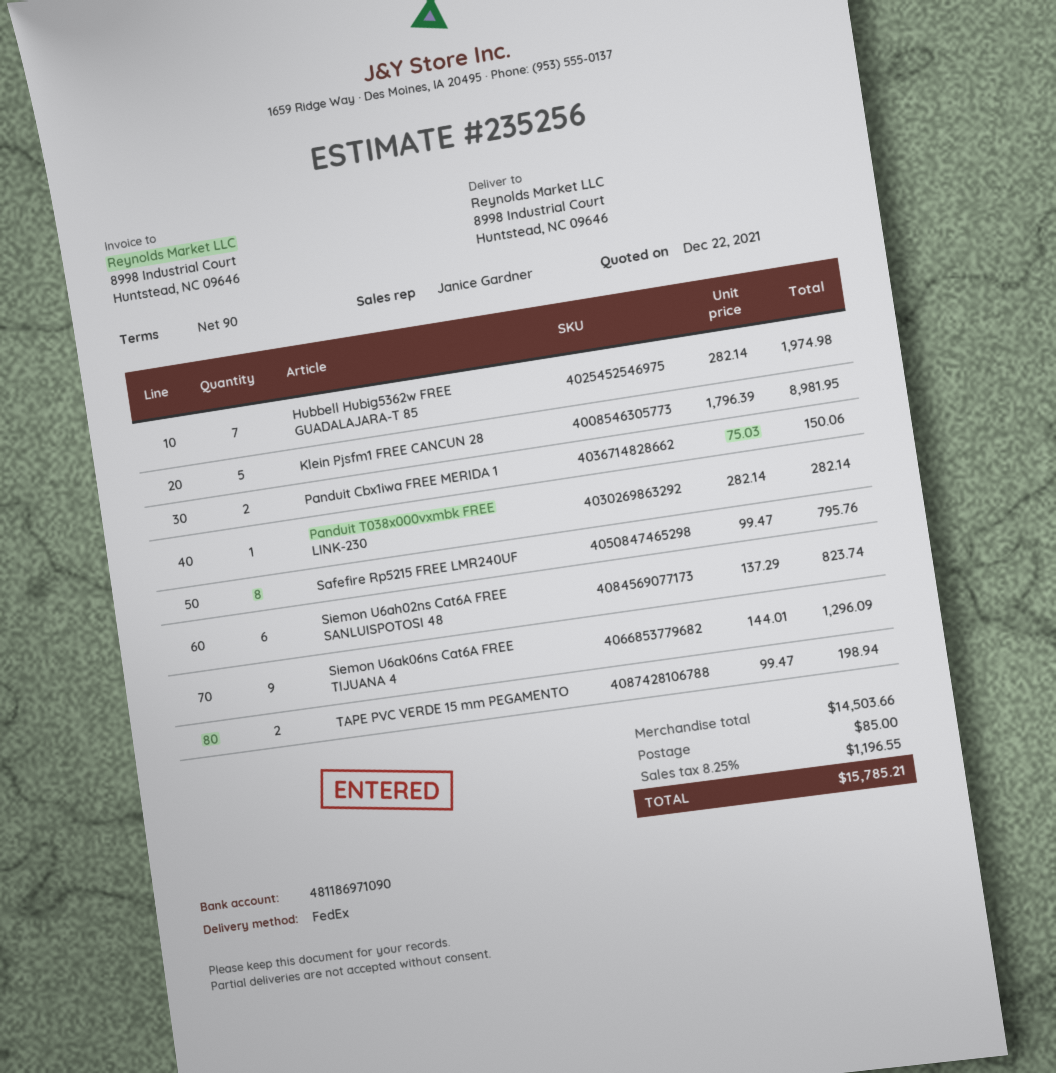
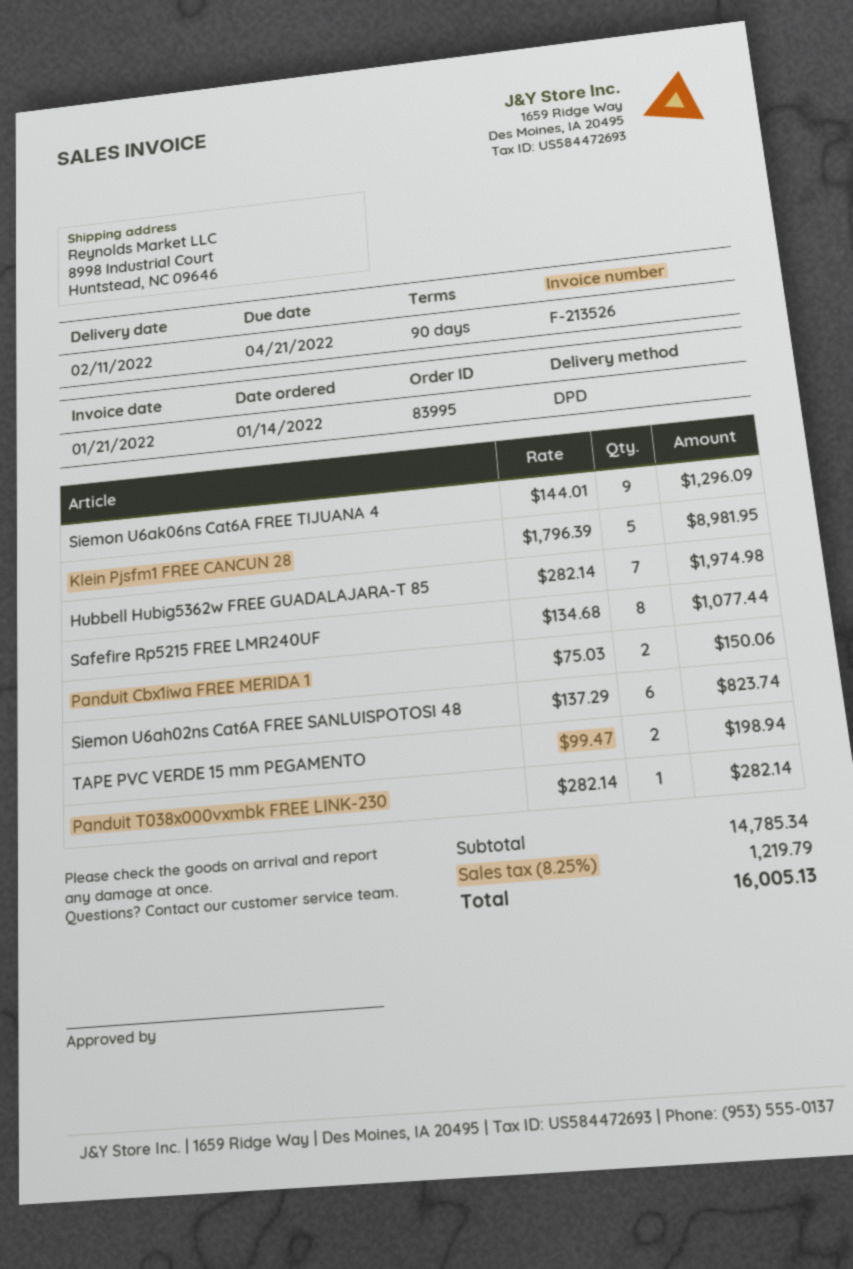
shipping method: FedEx -> DPD
Safefire Rp5215 FREE LMR240UF: 8 x 99.47 = 795.76 -> 8 x 134.68 = 1077.44
subtotal: 14503.66 -> 14785.34
shipping: 85.00 -> none
tax: 8.25% = 1196.55 -> 8.25% = 1219.79
total: 15785.21 -> 16005.13

